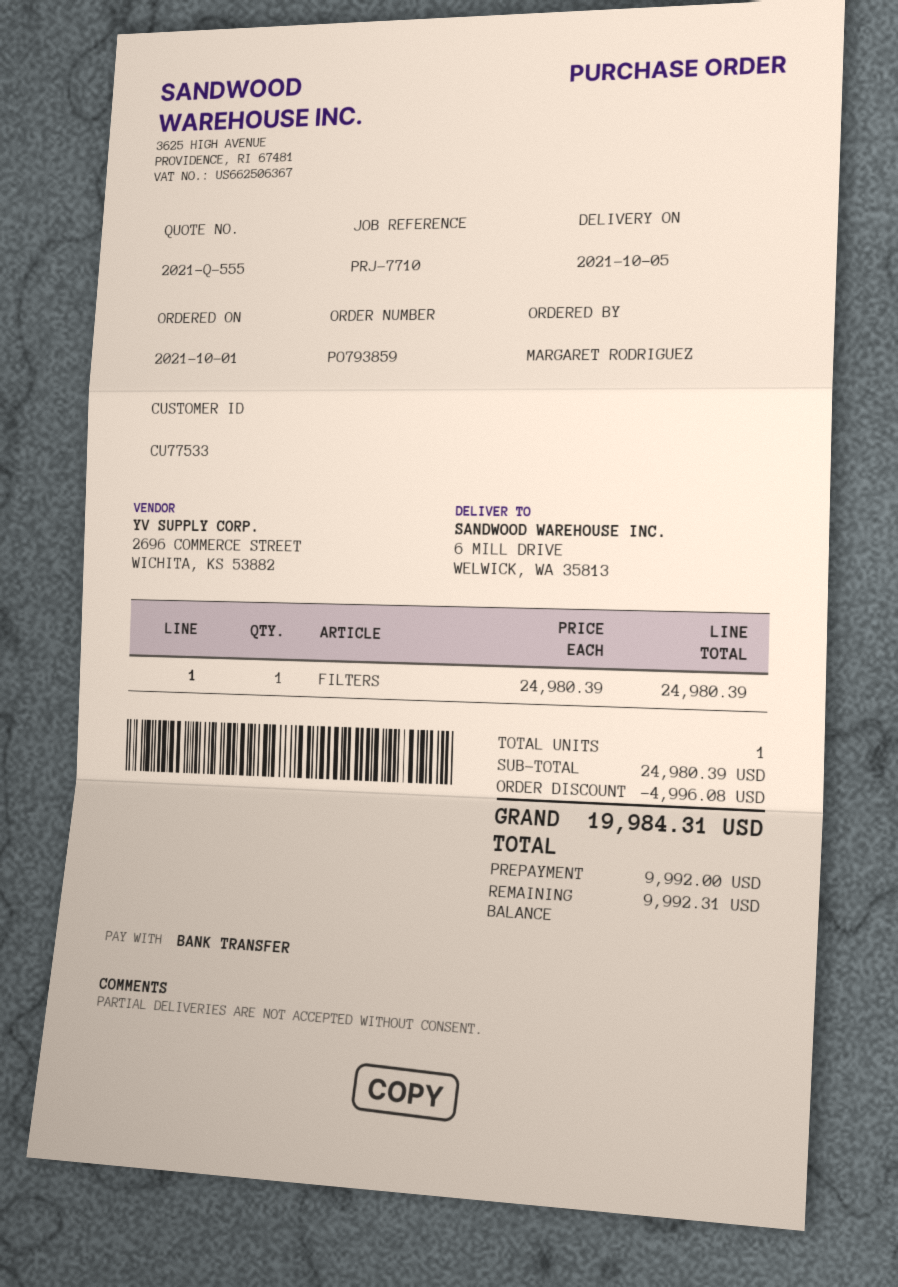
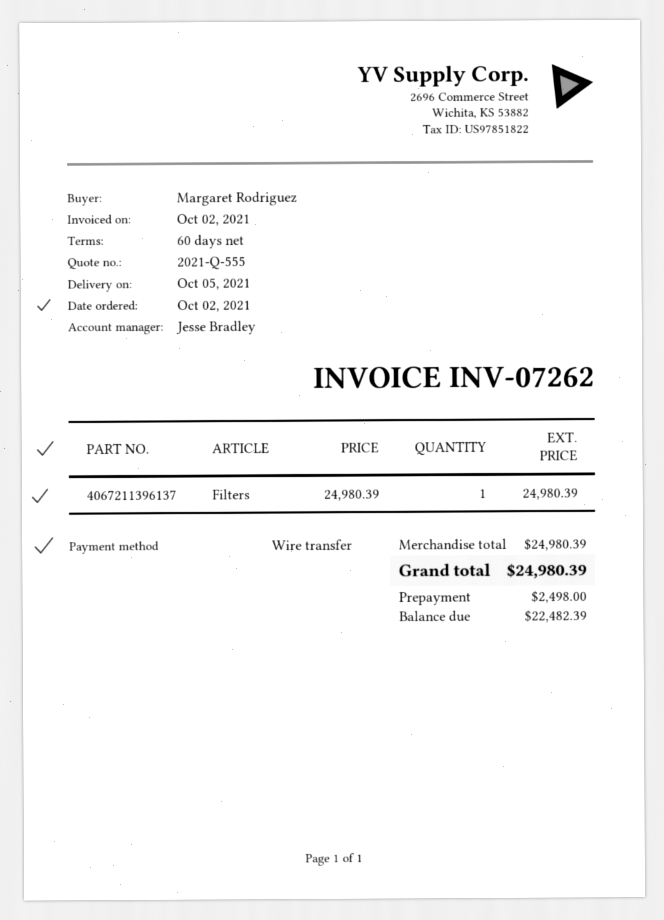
order date: 2021-10-01 -> 2021-10-02
discount: 4996.08 -> none
total: 19984.31 -> 24980.39
deposit: 9992.00 -> 2498.00
balance: 9992.31 -> 22482.39

